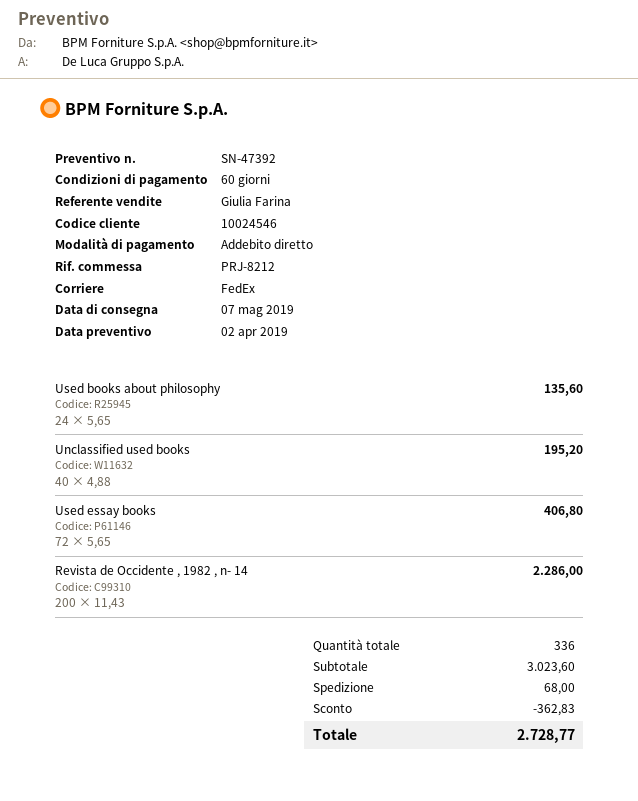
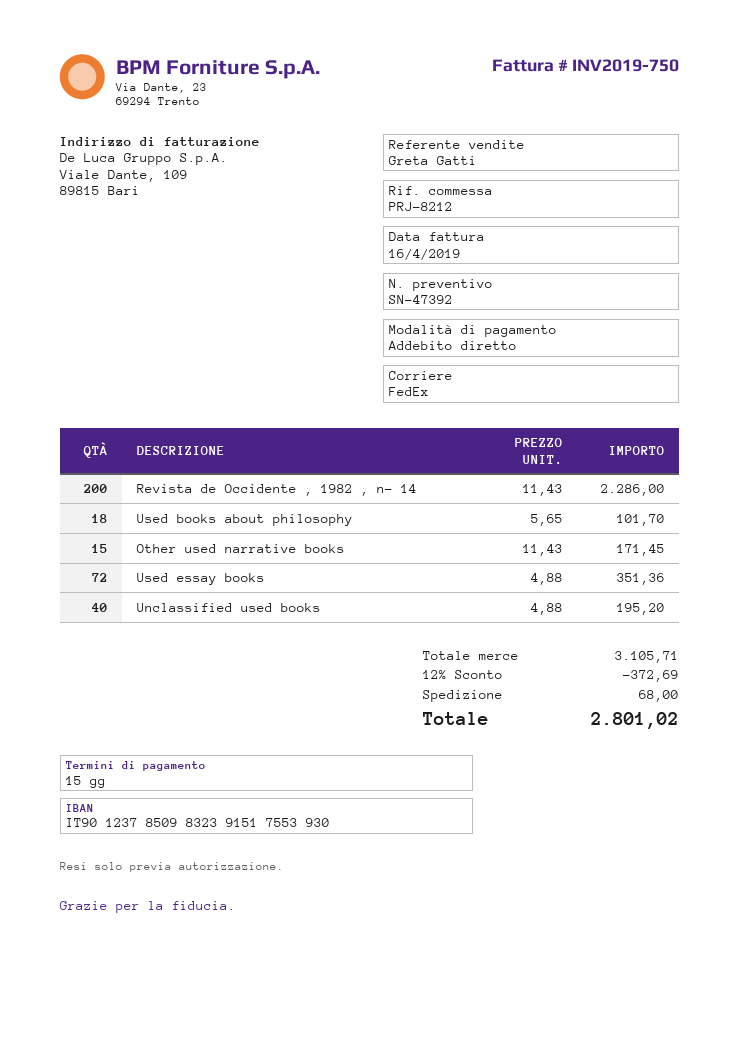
payment terms: 60 days -> 15 days
sales rep: Giulia Farina -> Greta Gatti
Used books about philosophy: 24 x 5.65 = 135.60 -> 18 x 5.65 = 101.70
Used essay books: 72 x 5.65 = 406.80 -> 72 x 4.88 = 351.36
Other used narrative books: none -> 15 x 11.43 = 171.45
subtotal: 3023.60 -> 3105.71
discount: 362.83 -> 372.69
total: 2728.77 -> 2801.02

